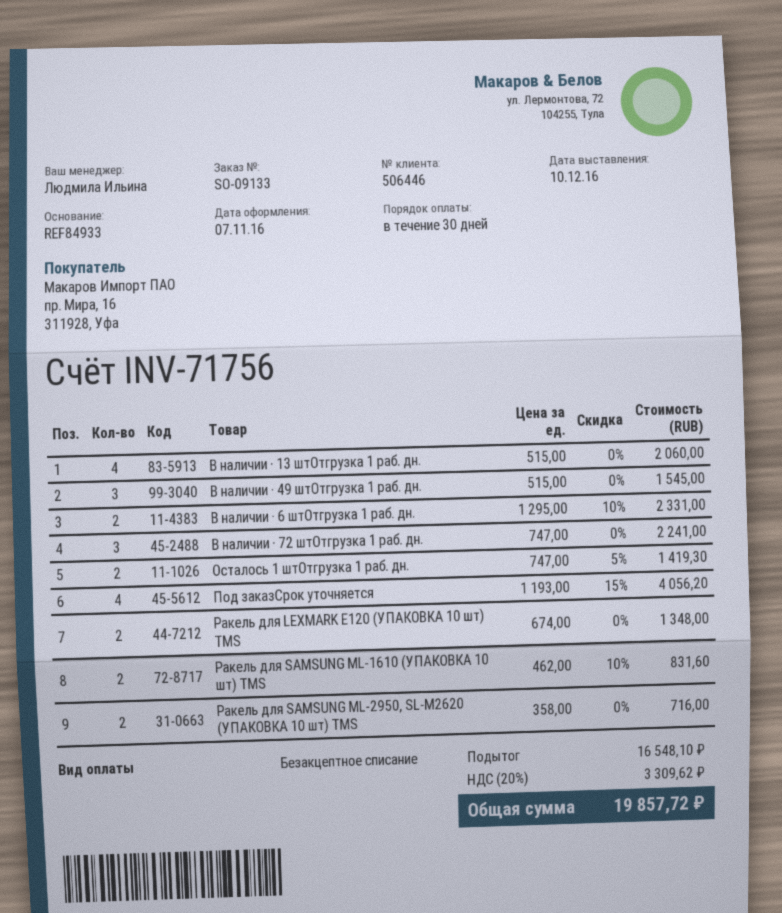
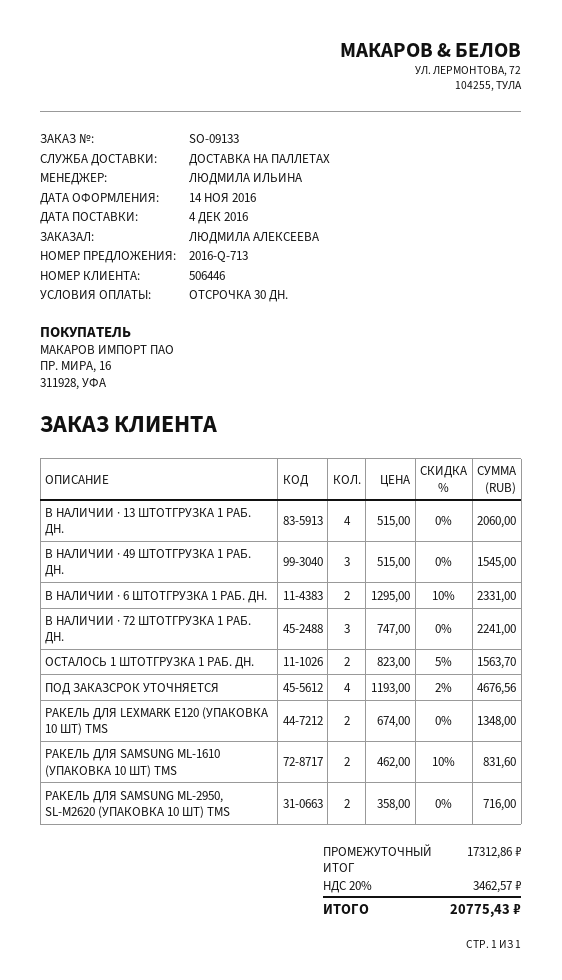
order date: 2016-11-07 -> 2016-11-14
Осталось 1 штОтгрузка 1 раб. дн.: 2 x 747.00 - 5% = 1419.30 -> 2 x 823.00 - 5% = 1563.70
Под заказСрок уточняется: 4 x 1193.00 - 15% = 4056.20 -> 4 x 1193.00 - 2% = 4676.56
subtotal: 16548.10 -> 17312.86
tax: 20% = 3309.62 -> 20% = 3462.57
total: 19857.72 -> 20775.43

